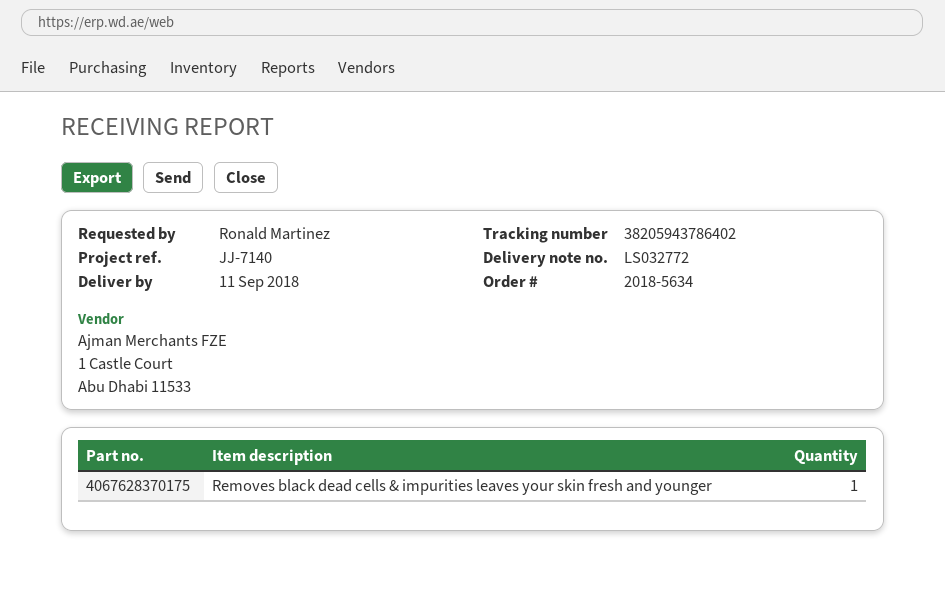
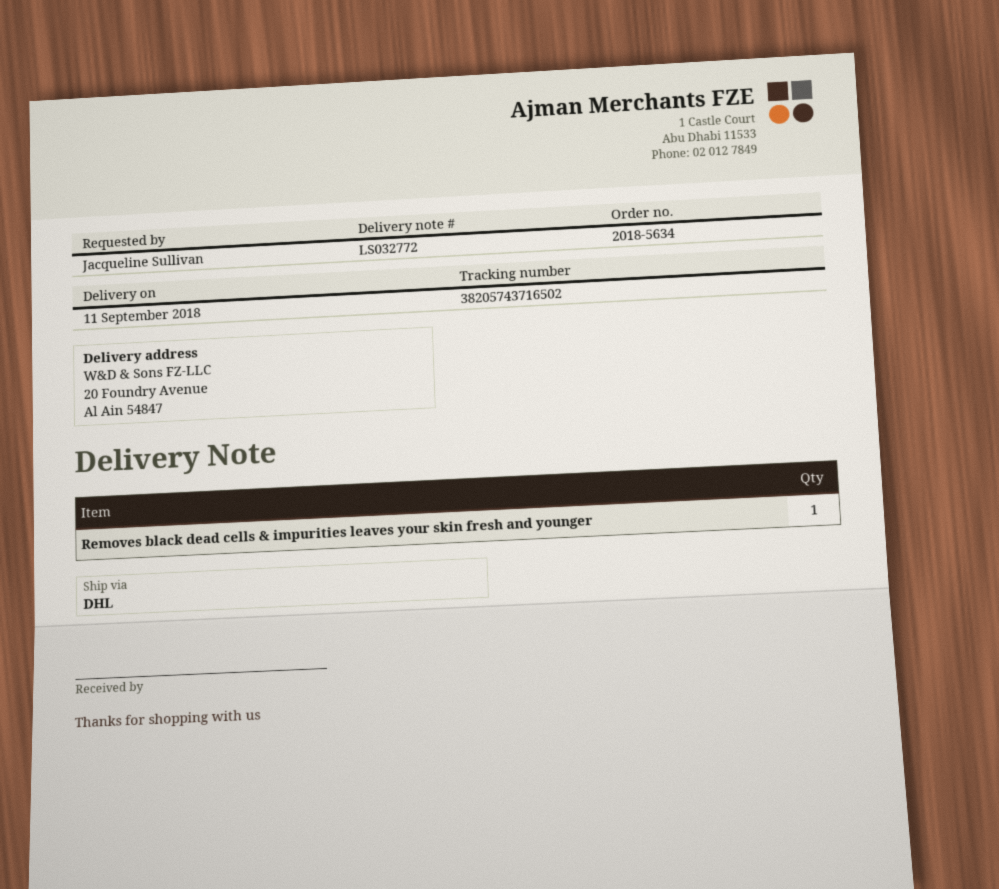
ordered by: Ronald Martinez -> Jacqueline Sullivan
tracking number: 38205943786402 -> 38205743716502

